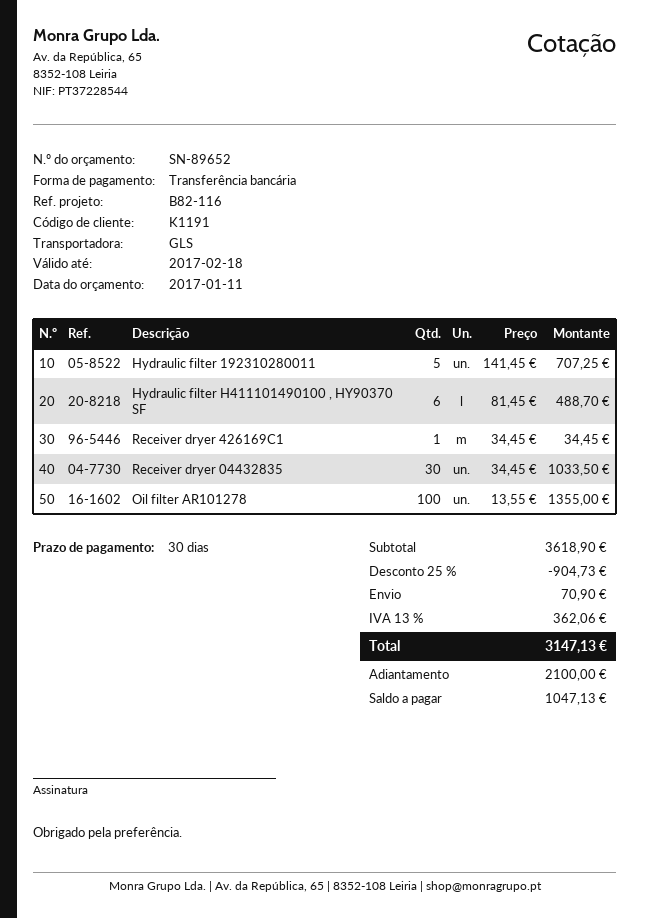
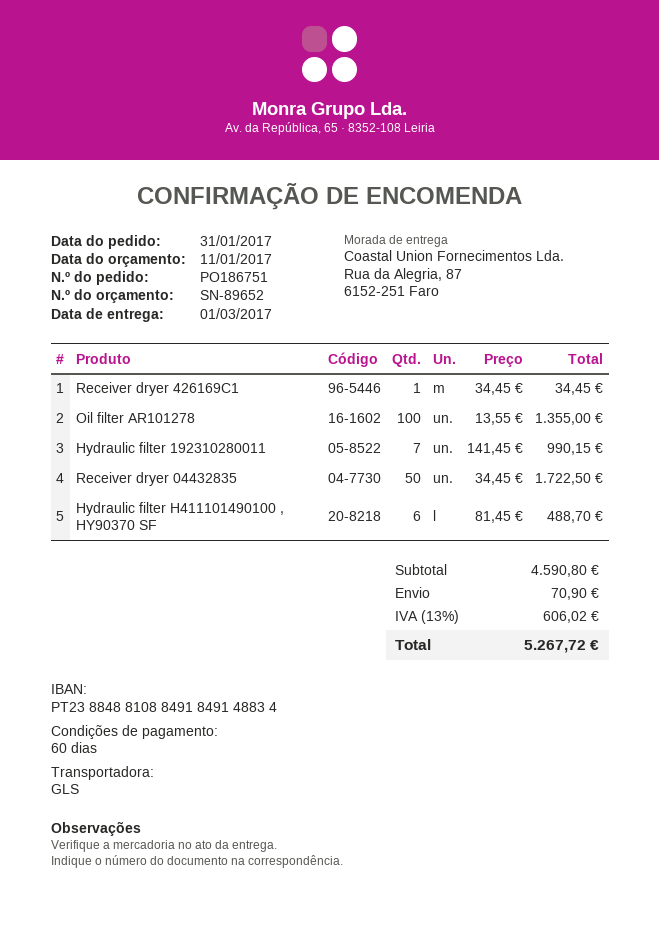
payment terms: 30 days -> 60 days
Hydraulic filter 192310280011: 5 x 141.45 = 707.25 -> 7 x 141.45 = 990.15
Receiver dryer 04432835: 30 x 34.45 = 1033.50 -> 50 x 34.45 = 1722.50
subtotal: 3618.90 -> 4590.80
discount: 25% = 904.73 -> none
tax: 13% = 362.06 -> 13% = 606.02
total: 3147.13 -> 5267.72

